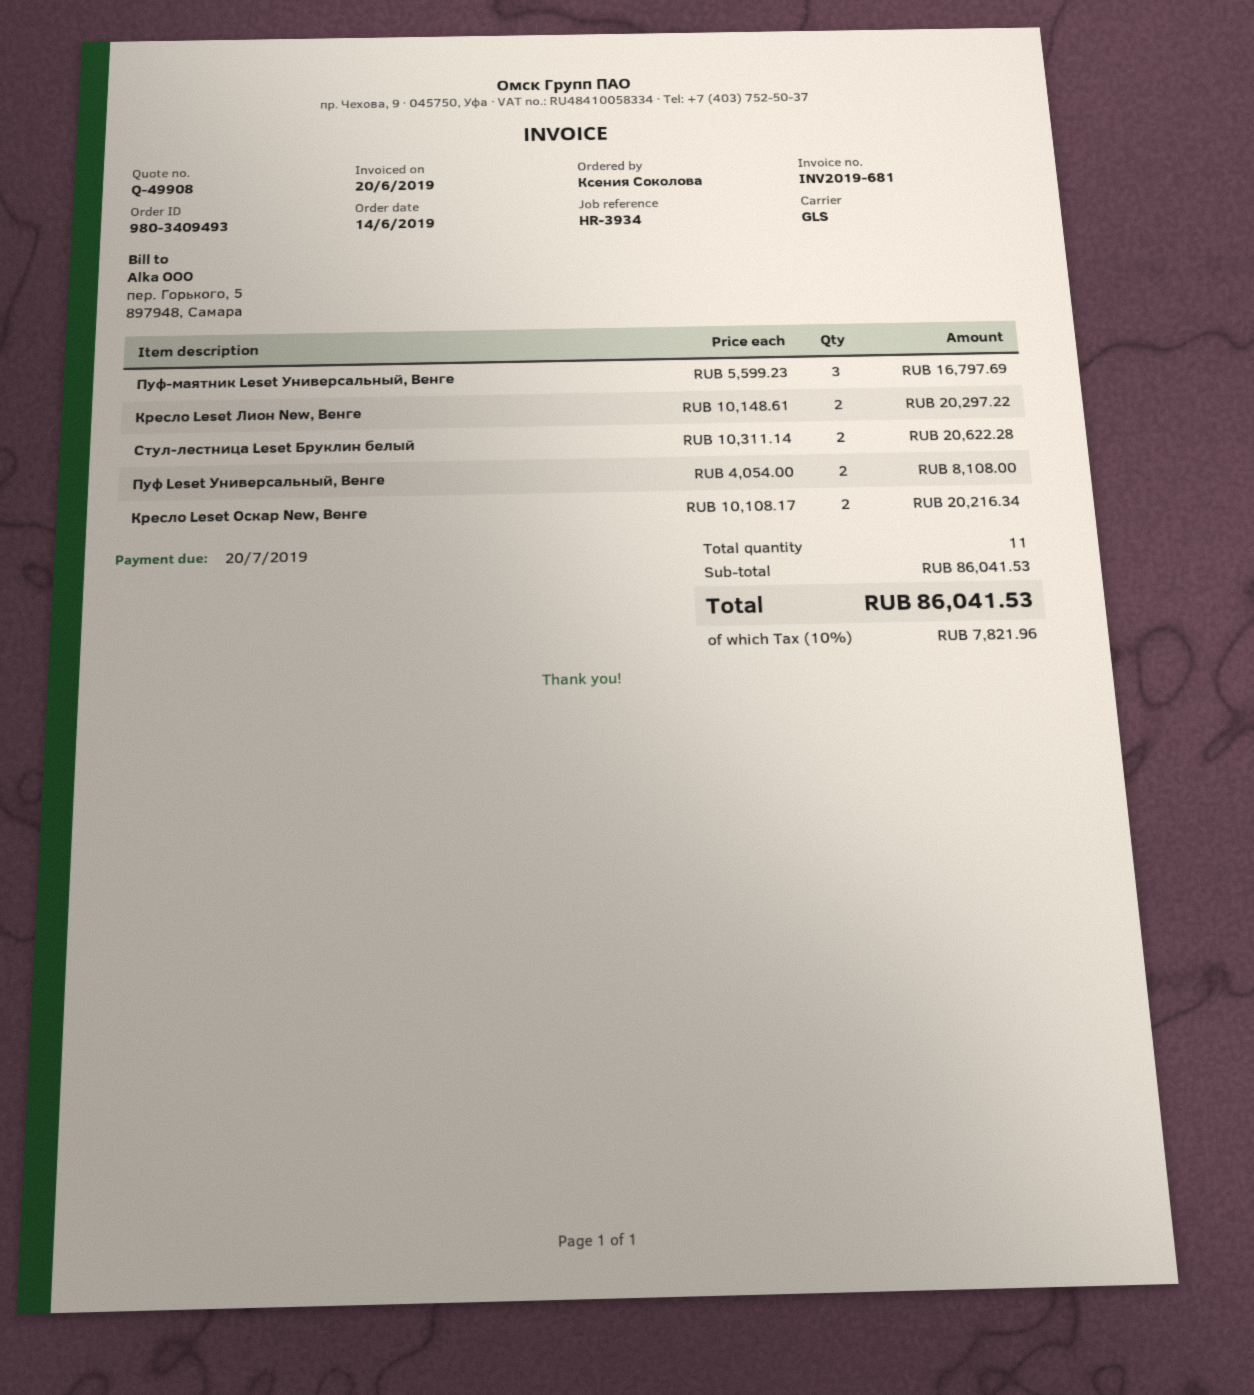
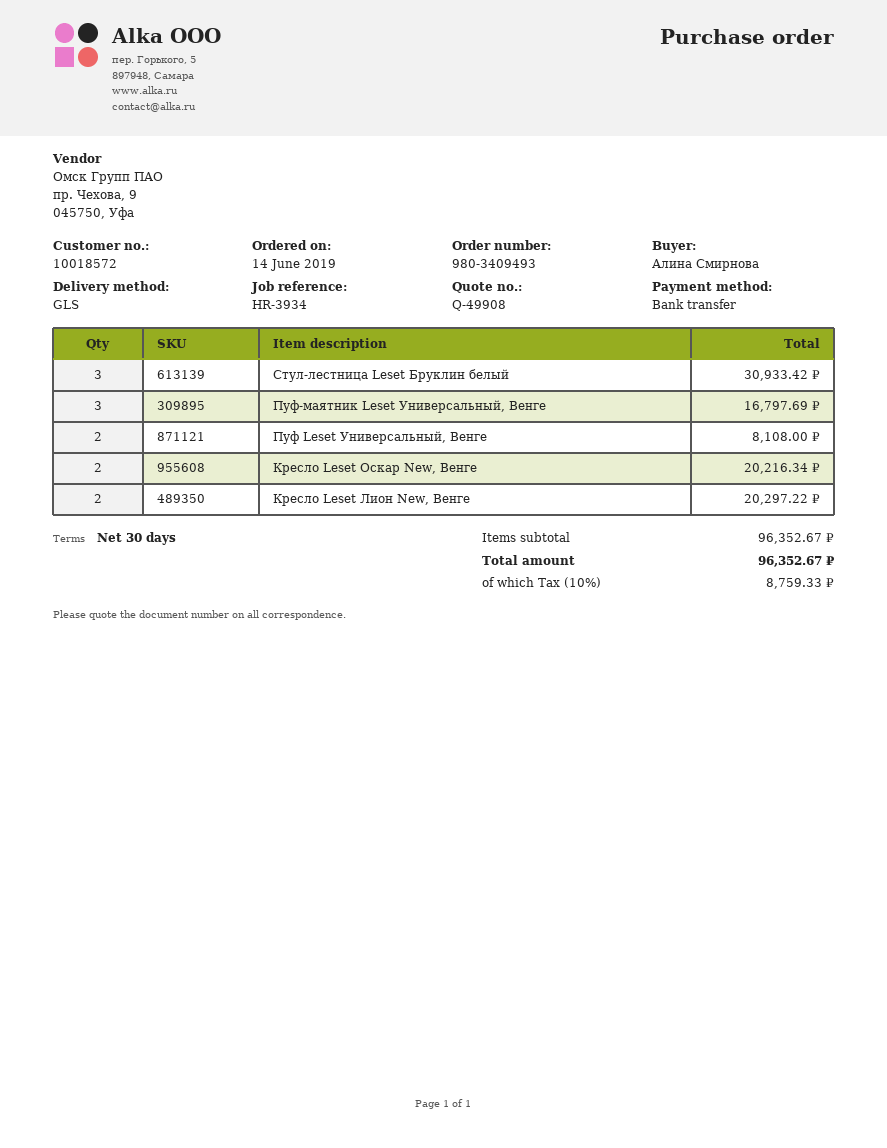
ordered by: Ксения Соколова -> Алина Смирнова
Стул-лестница Leset Бруклин белый: 2 for 20622.28 -> 3 for 30933.42
subtotal: 86041.53 -> 96352.67
tax: 10% = 7821.96 -> 10% = 8759.33
total: 86041.53 -> 96352.67

